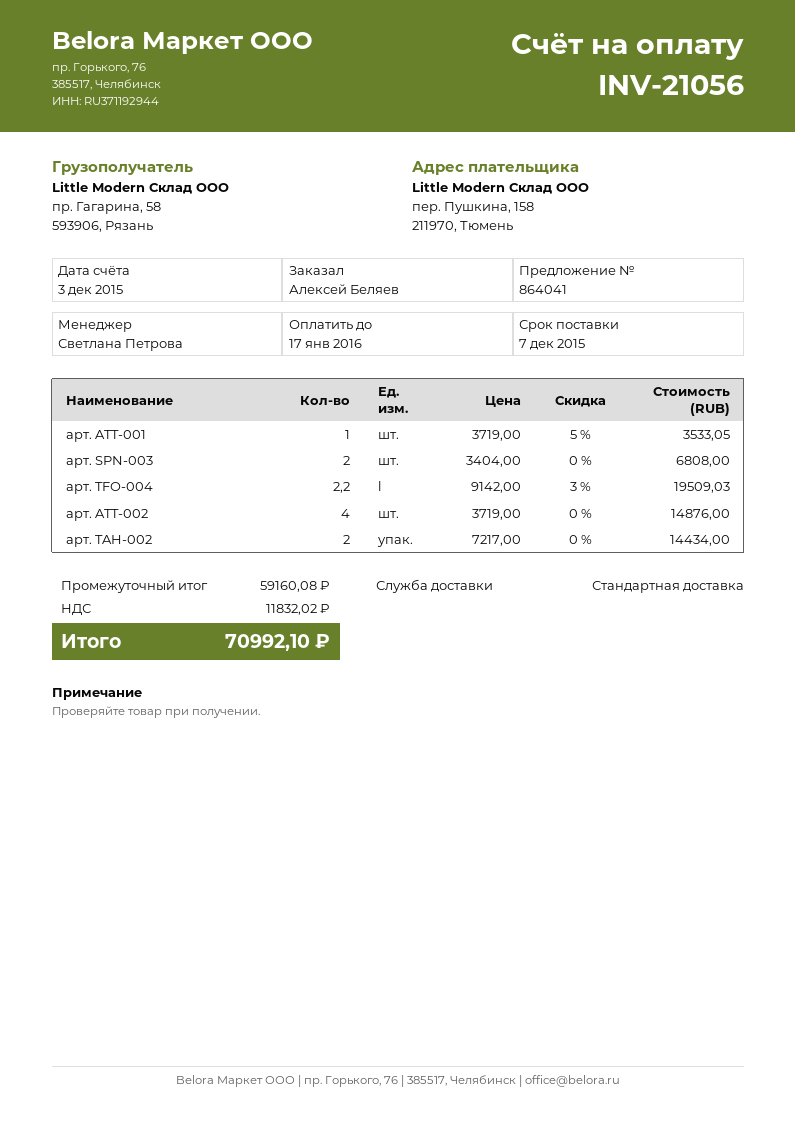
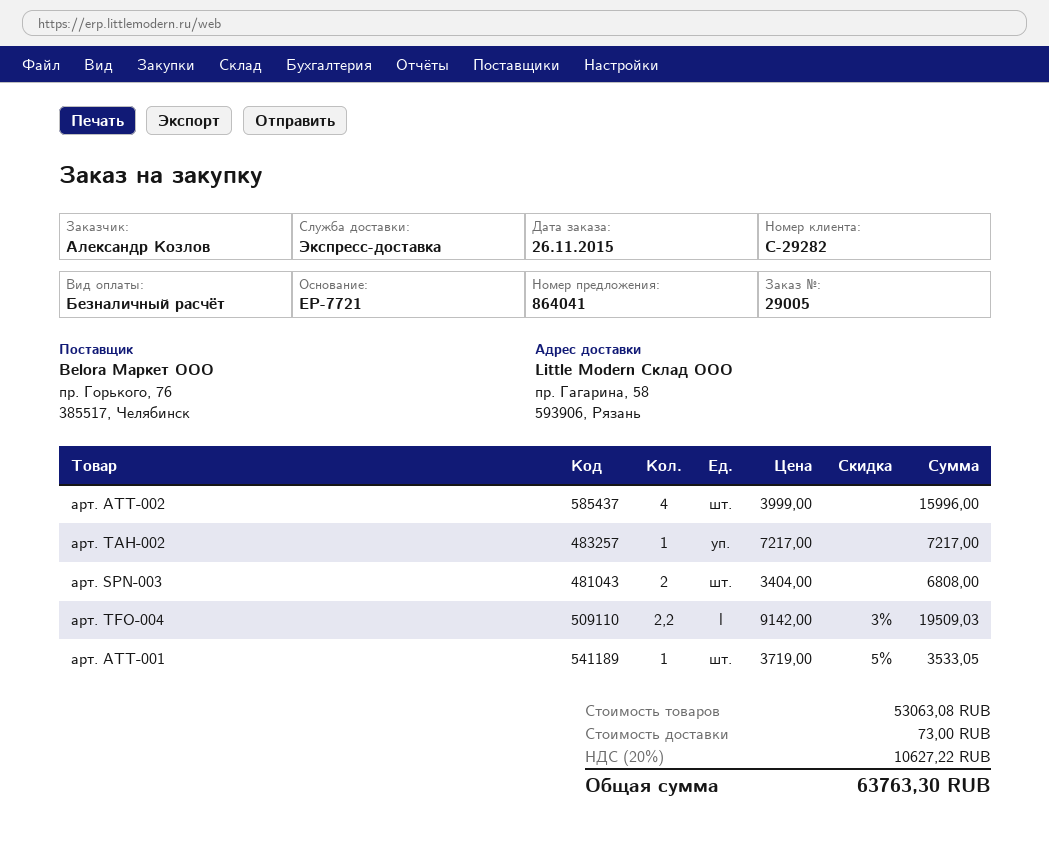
ordered by: Алексей Беляев -> Александр Козлов
shipping method: standard -> express
арт. ATT-002: 4 x 3719.00 = 14876.00 -> 4 x 3999.00 = 15996.00
арт. TAH-002: 2 x 7217.00 = 14434.00 -> 1 x 7217.00 = 7217.00
subtotal: 59160.08 -> 53063.08
shipping: none -> 73.00
tax: 11832.02 -> 10627.22
total: 70992.10 -> 63763.30

